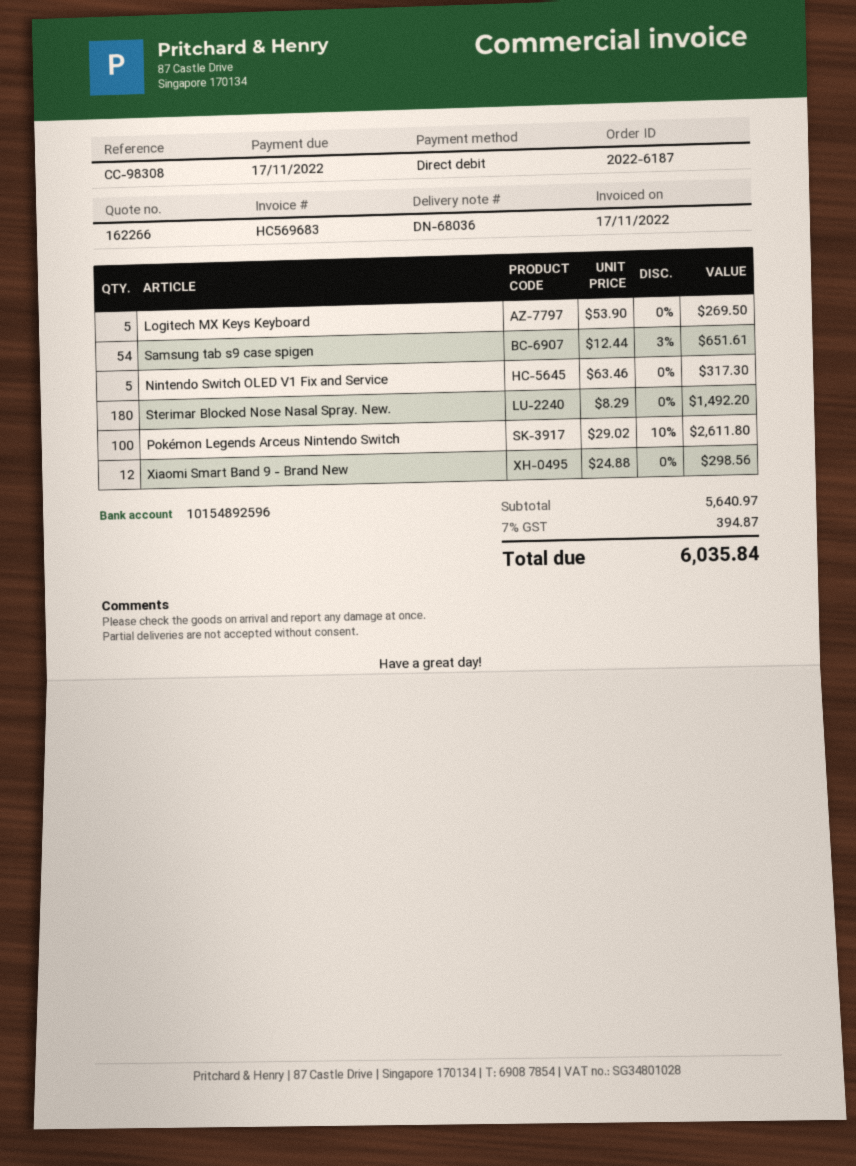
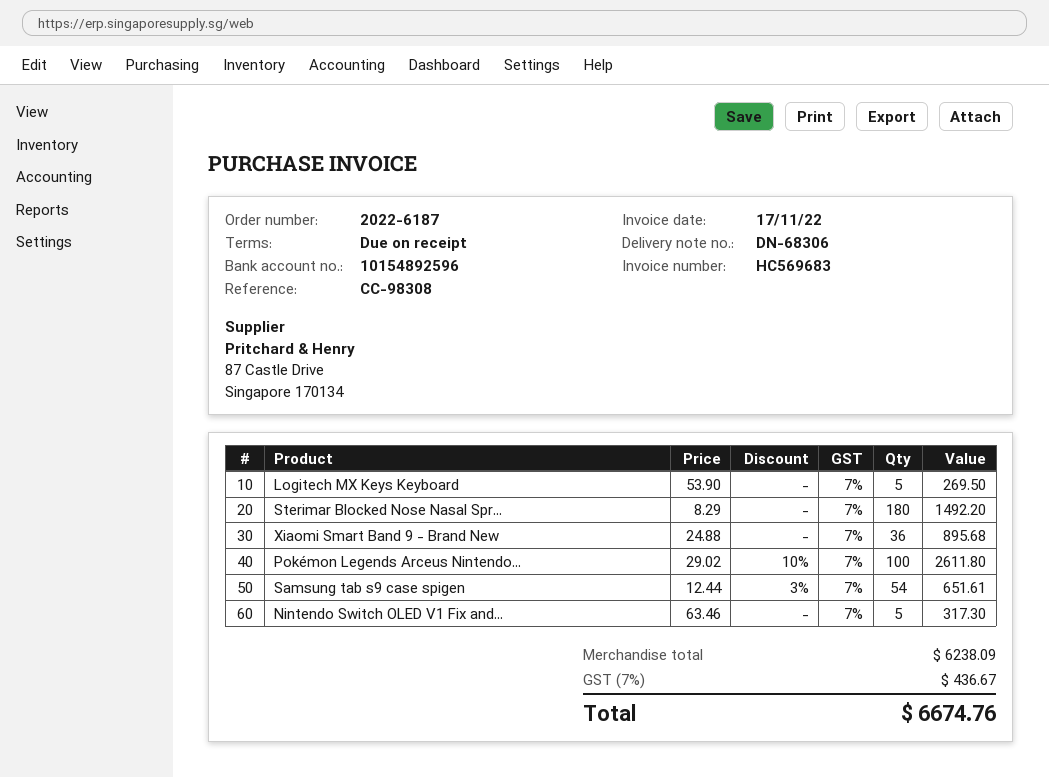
delivery note number: DN-68036 -> DN-68306
Xiaomi Smart Band 9 - Brand New: 12 x 24.88 = 298.56 -> 36 x 24.88 = 895.68
subtotal: 5640.97 -> 6238.09
tax: 7% = 394.87 -> 7% = 436.67
total: 6035.84 -> 6674.76

